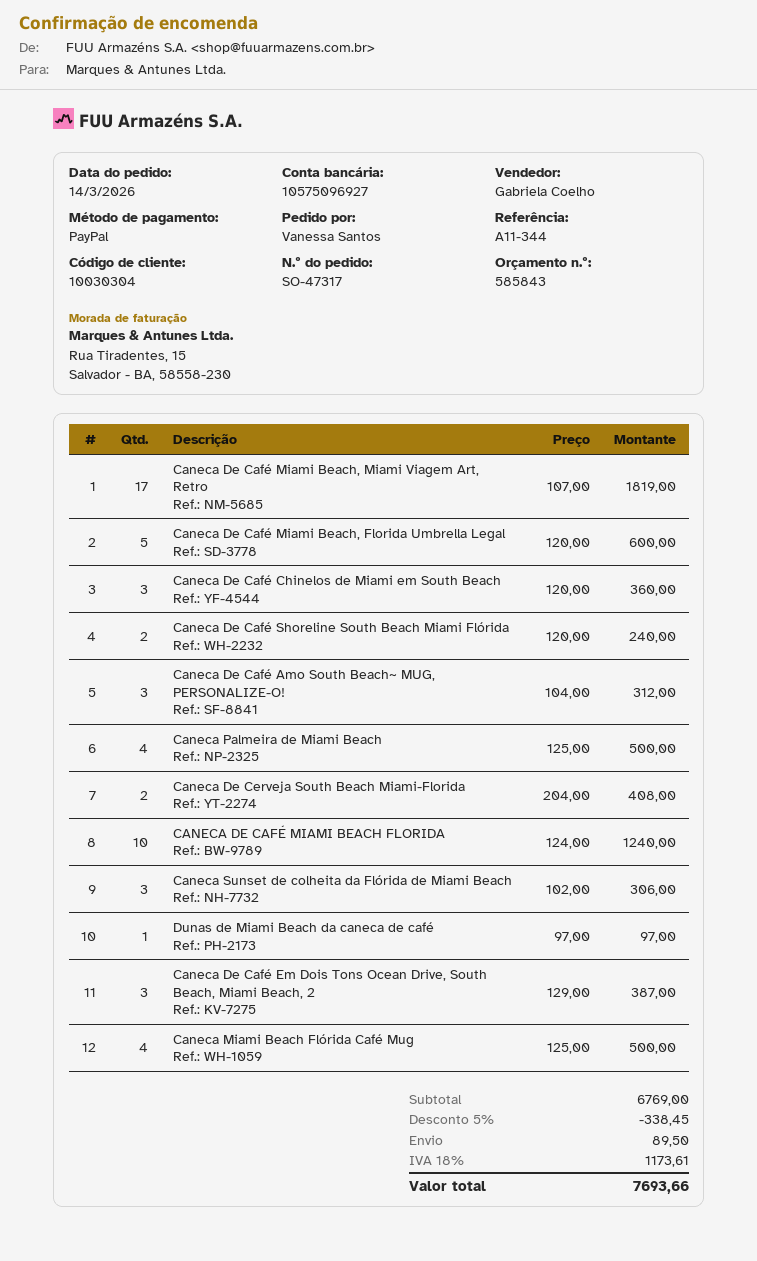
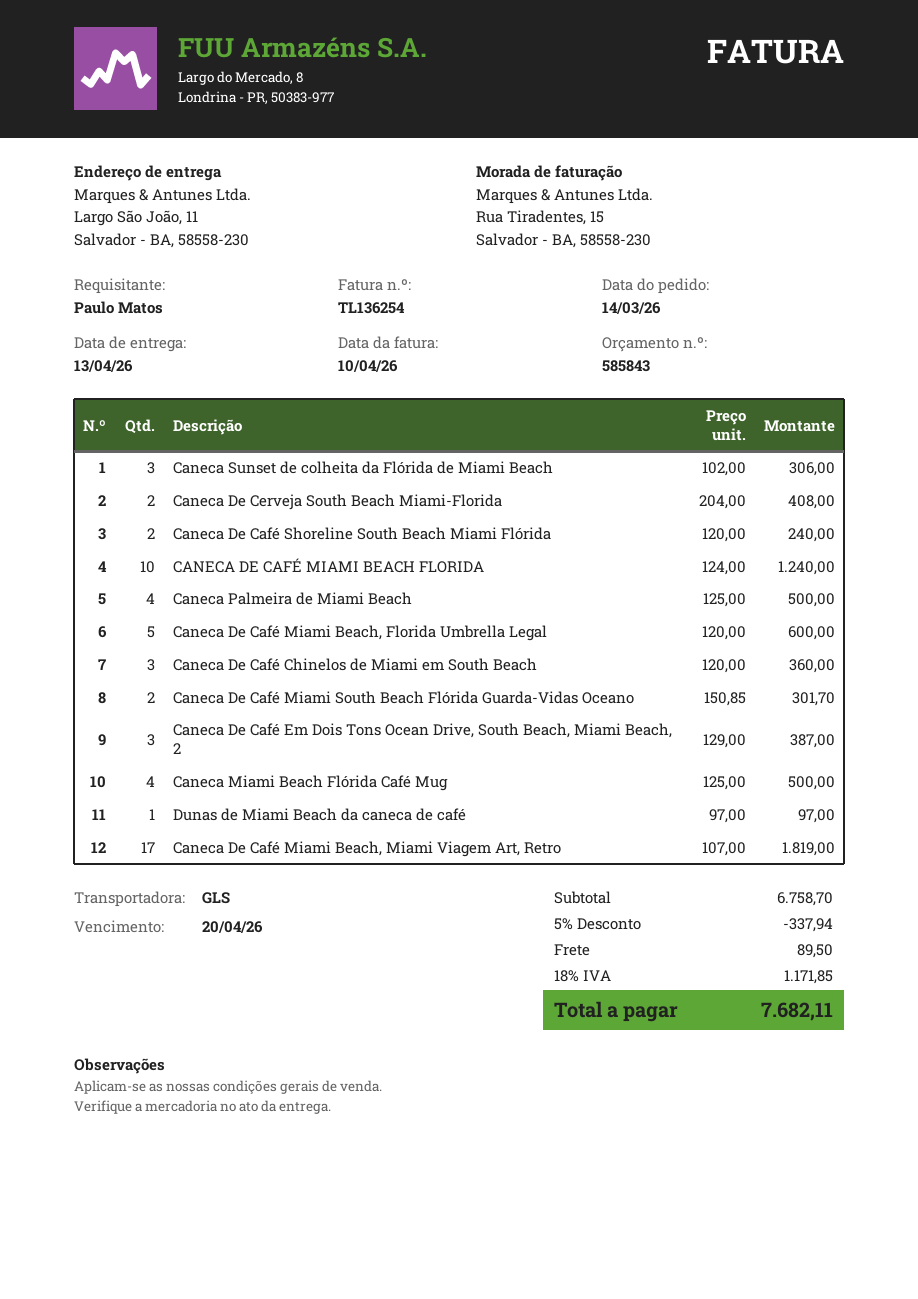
ordered by: Vanessa Santos -> Paulo Matos
Caneca De Café Amo South Beach~ MUG, PERSONALIZE-O!: 3 x 104.00 = 312.00 -> none
Caneca De Café Miami South Beach Flórida Guarda-Vidas Oceano: none -> 2 x 150.85 = 301.70
subtotal: 6769.00 -> 6758.70
discount: 5% = 338.45 -> 5% = 337.94
tax: 18% = 1173.61 -> 18% = 1171.85
total: 7693.66 -> 7682.11

